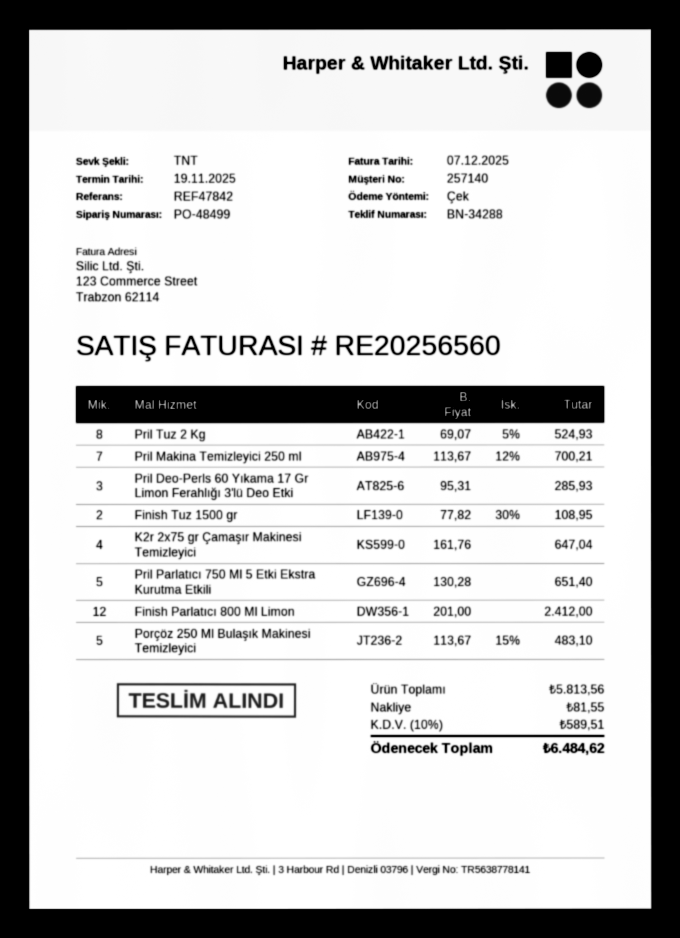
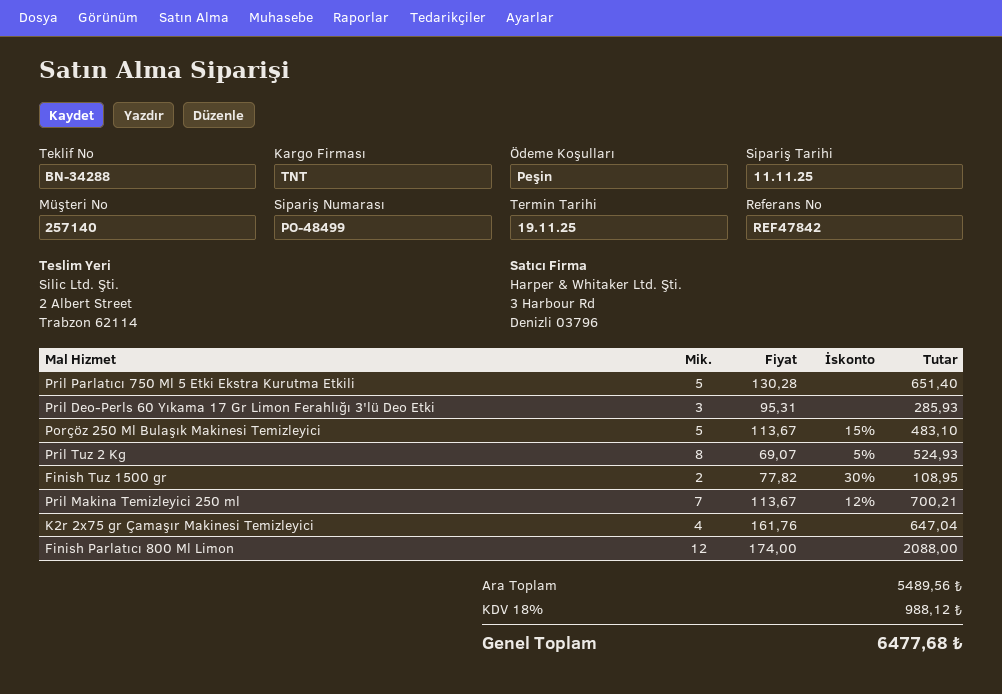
Finish Parlatıcı 800 Ml Limon: 12 x 201.00 = 2412.00 -> 12 x 174.00 = 2088.00
subtotal: 5813.56 -> 5489.56
shipping: 81.55 -> none
tax: 10% = 589.51 -> 18% = 988.12
total: 6484.62 -> 6477.68

